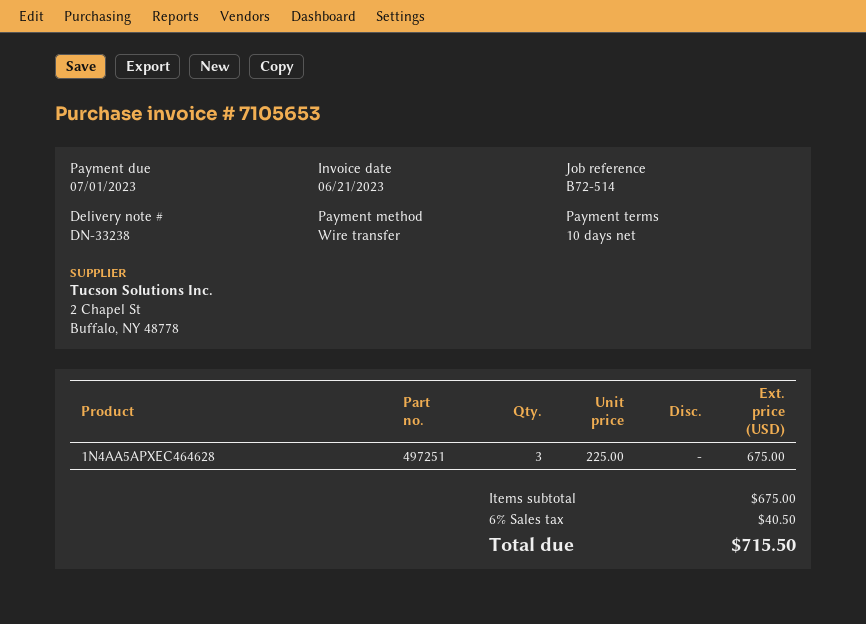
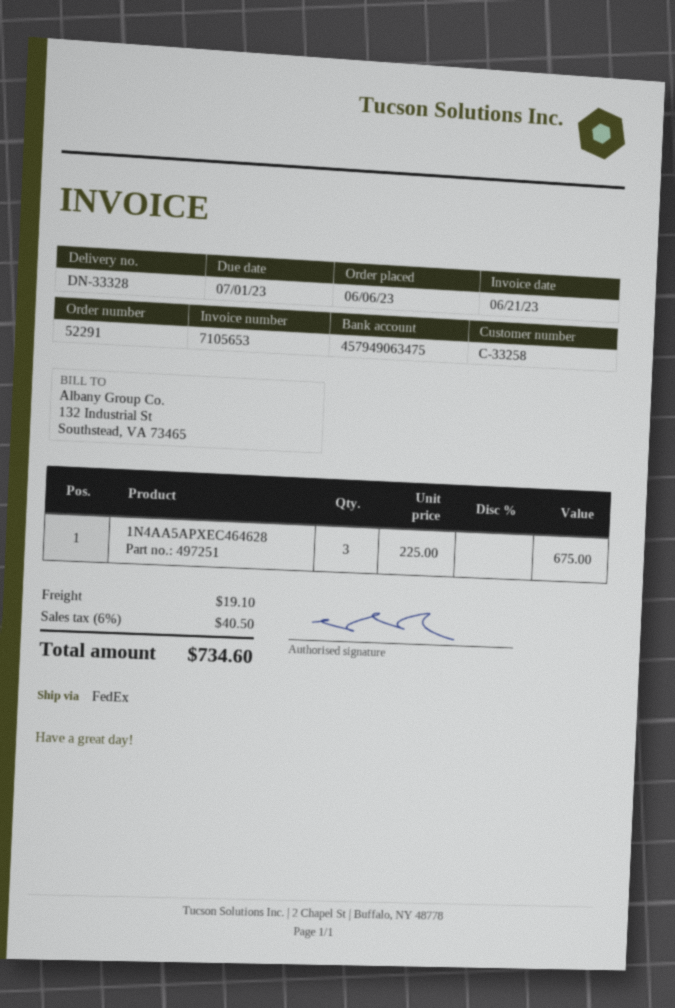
delivery note number: DN-33238 -> DN-33328
shipping: none -> 19.10
total: 715.50 -> 734.60

